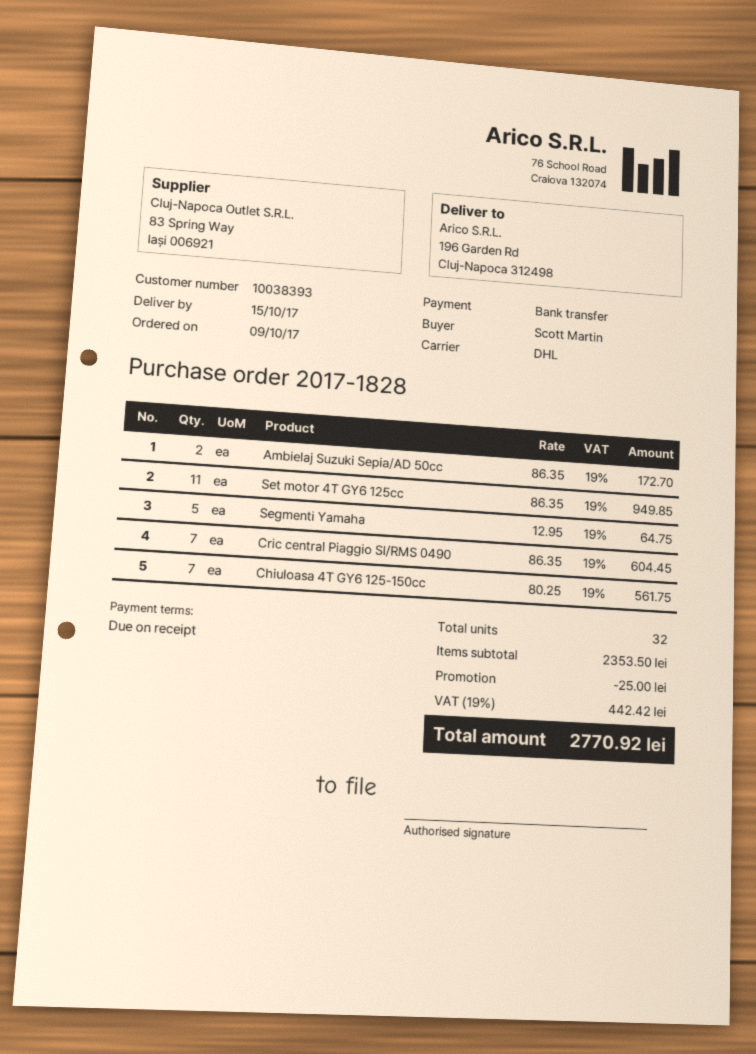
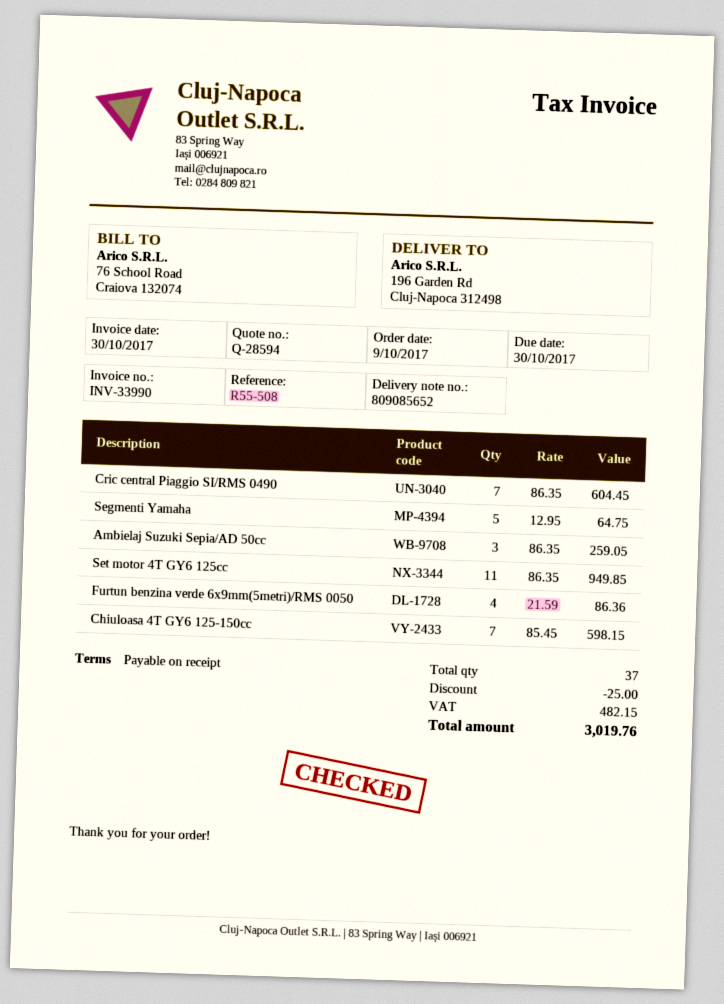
Ambielaj Suzuki Sepia/AD 50cc: 2 x 86.35 = 172.70 -> 3 x 86.35 = 259.05
Chiuloasa 4T GY6 125-150cc: 7 x 80.25 = 561.75 -> 7 x 85.45 = 598.15
Furtun benzina verde 6x9mm(5metri)/RMS 0050: none -> 4 x 21.59 = 86.36
total quantity: 32 -> 37
tax: 442.42 -> 482.15
total: 2770.92 -> 3019.76

